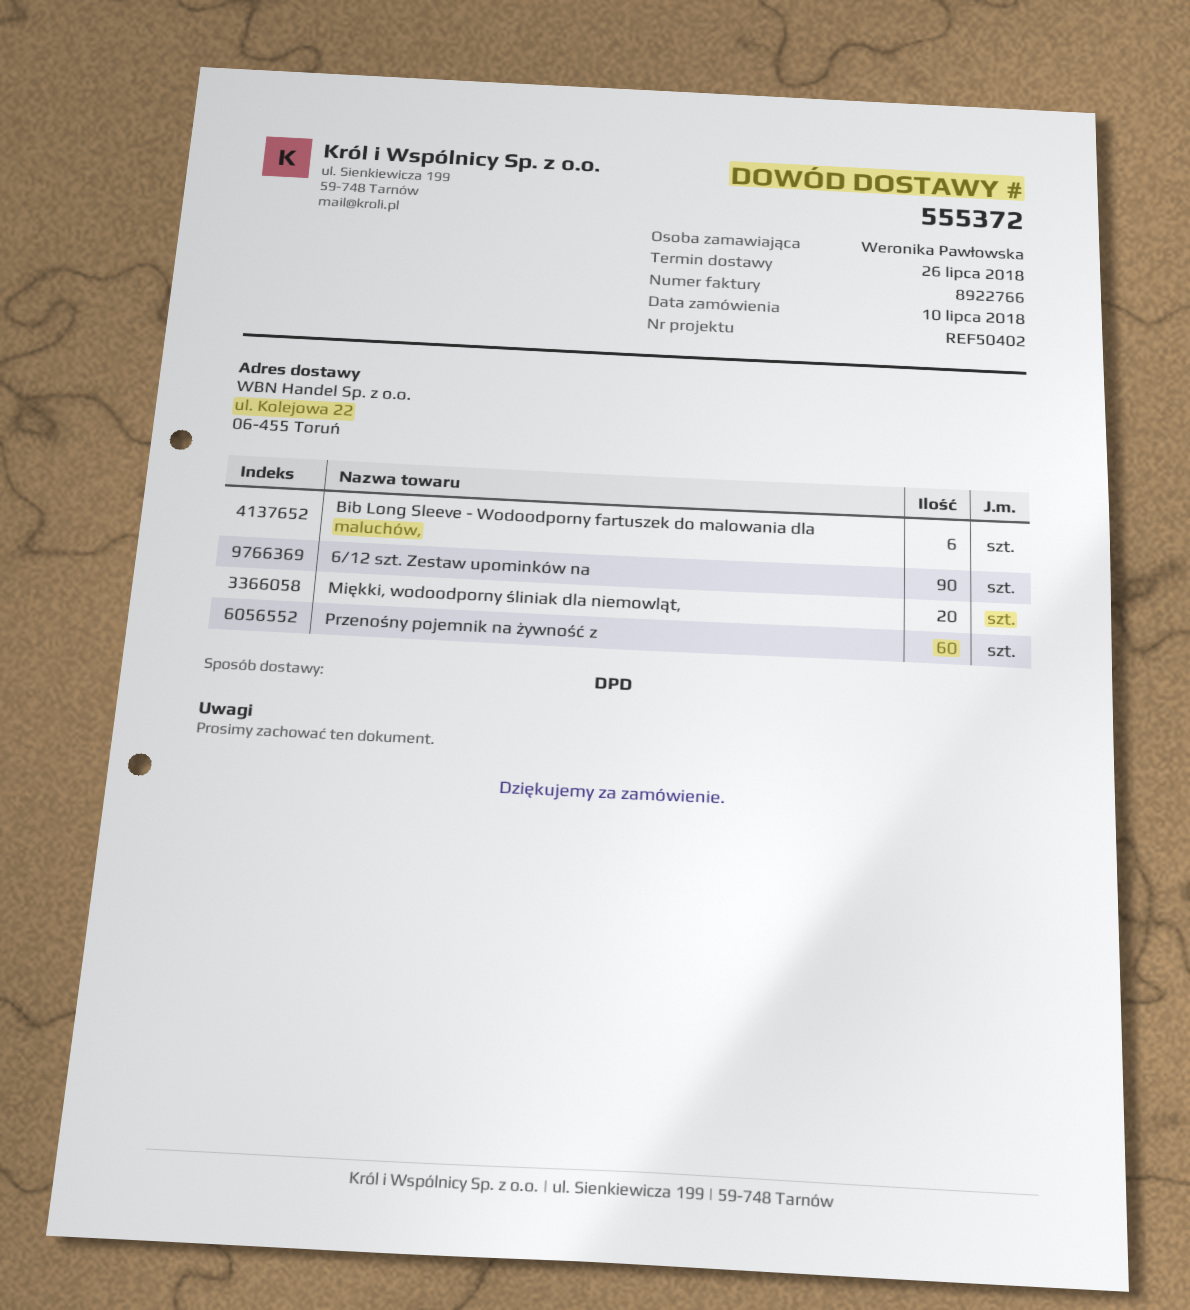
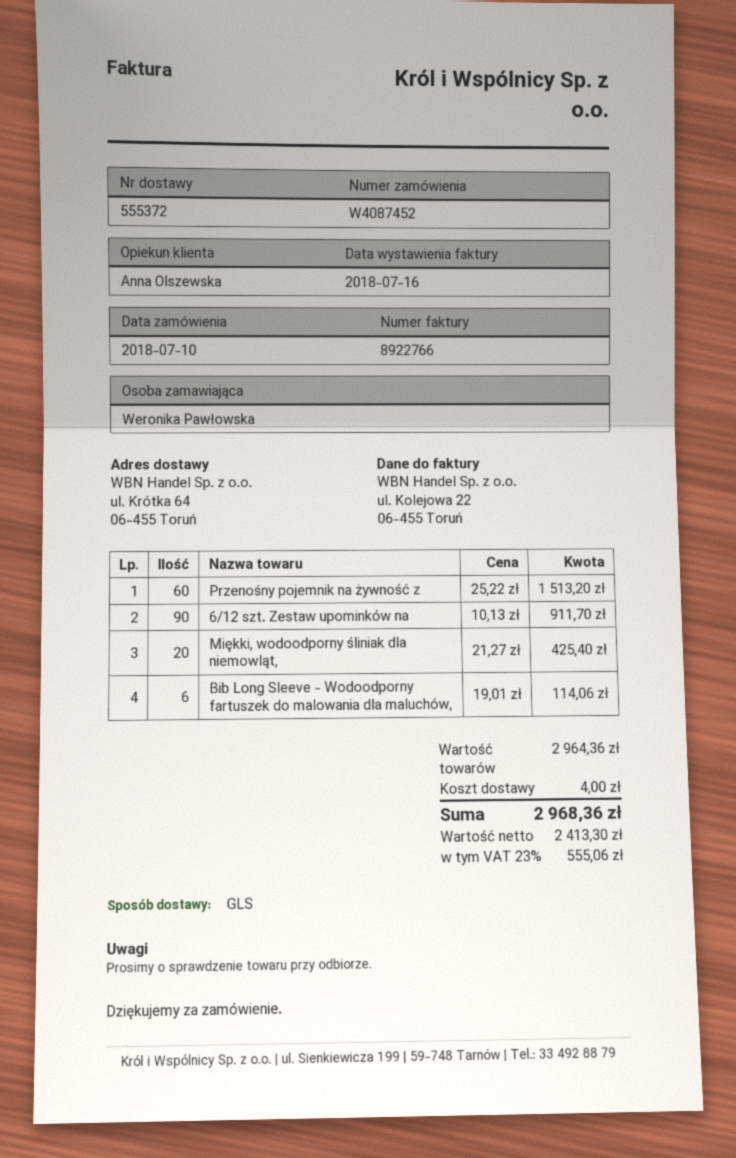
shipping method: DPD -> GLS
ship to: ul. Kolejowa 22, 06-455 Toruń -> ul. Krótka 64, 06-455 Toruń

